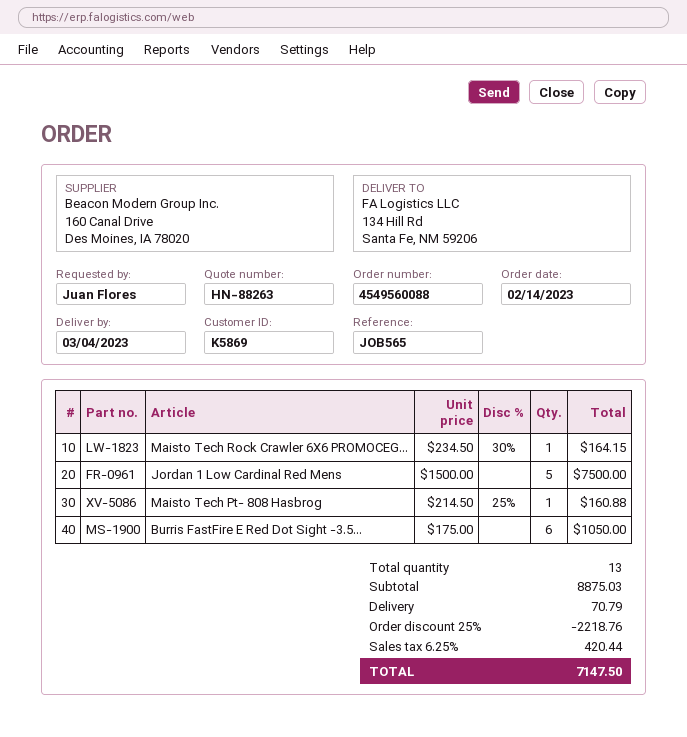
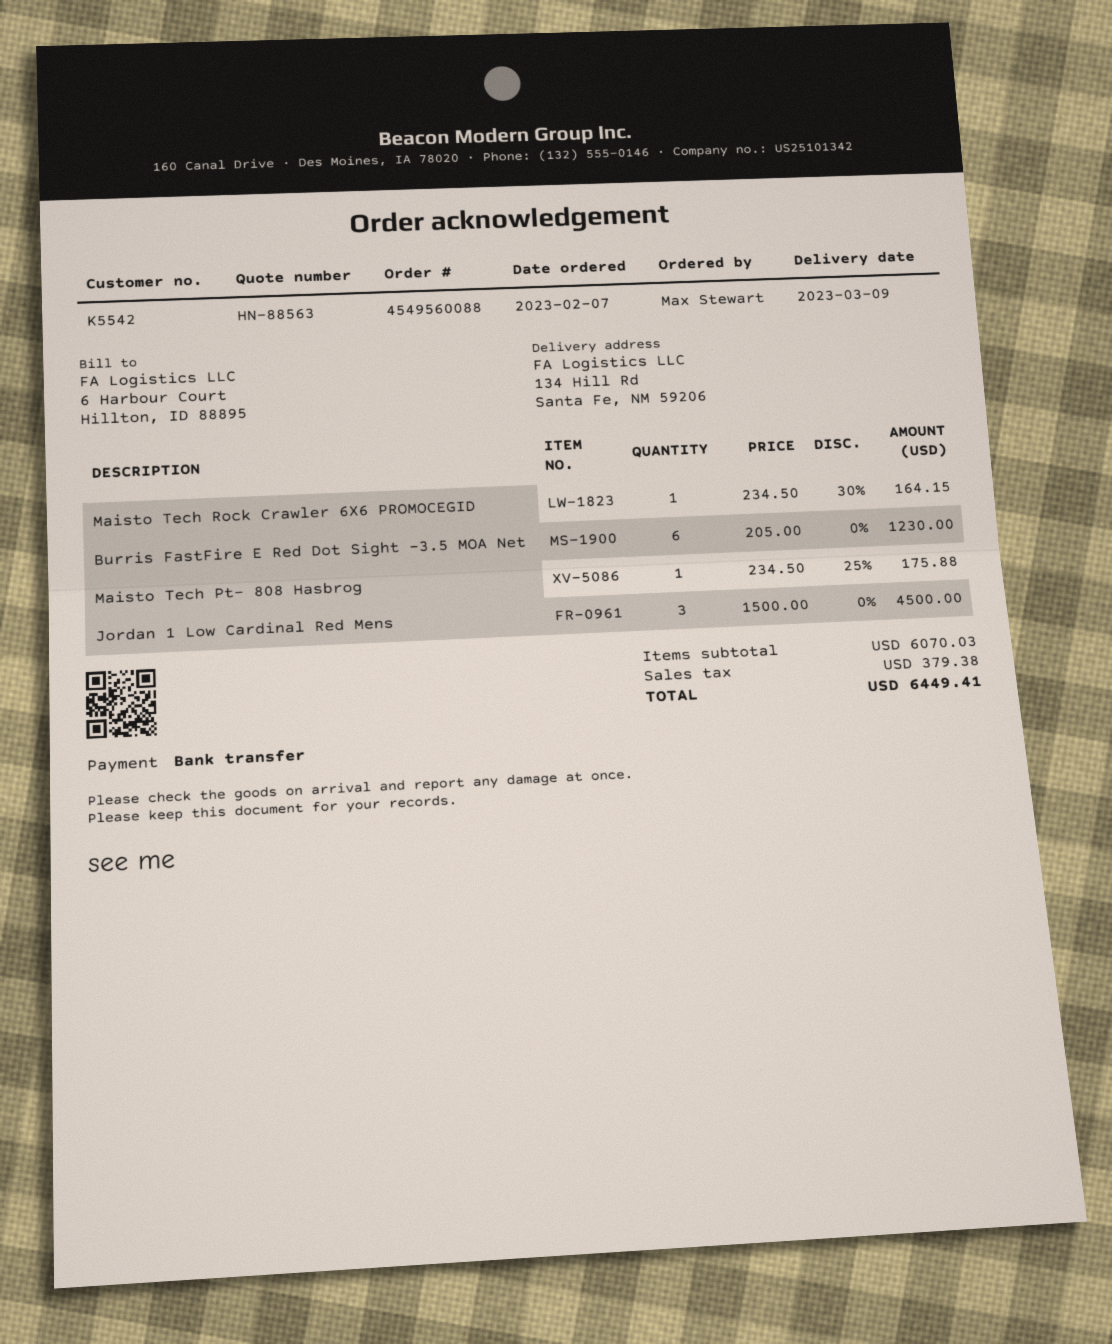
quote number: HN-88263 -> HN-88563
order date: 2023-02-14 -> 2023-02-07
delivery date: 2023-03-04 -> 2023-03-09
customer number: K5869 -> K5542
ordered by: Juan Flores -> Max Stewart
Jordan 1 Low Cardinal Red Mens: 5 x 1500.00 = 7500.00 -> 3 x 1500.00 = 4500.00
Maisto Tech Pt- 808 Hasbrog: 1 x 214.50 - 25% = 160.88 -> 1 x 234.50 - 25% = 175.88
Burris FastFire E Red Dot Sight -3.5...: 6 x 175.00 = 1050.00 -> 6 x 205.00 = 1230.00
subtotal: 8875.03 -> 6070.03
discount: 25% = 2218.76 -> none
shipping: 70.79 -> none
tax: 420.44 -> 379.38
total: 7147.50 -> 6449.41

